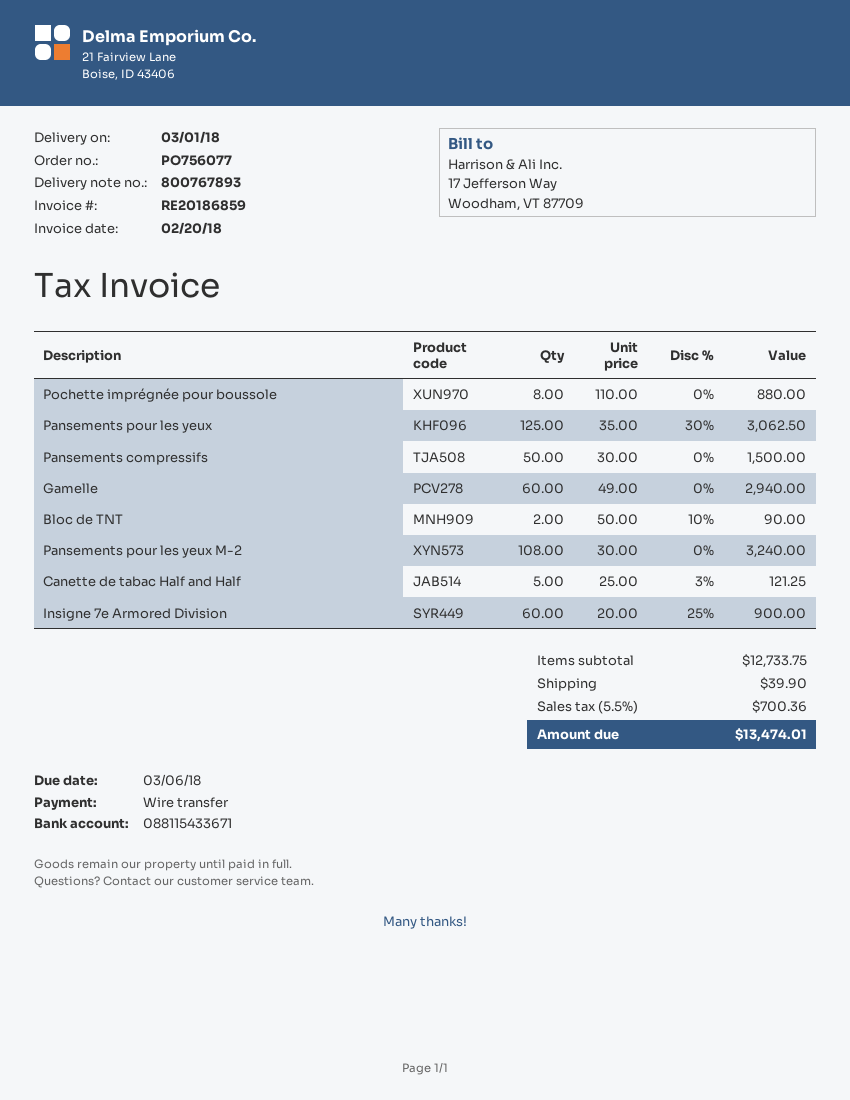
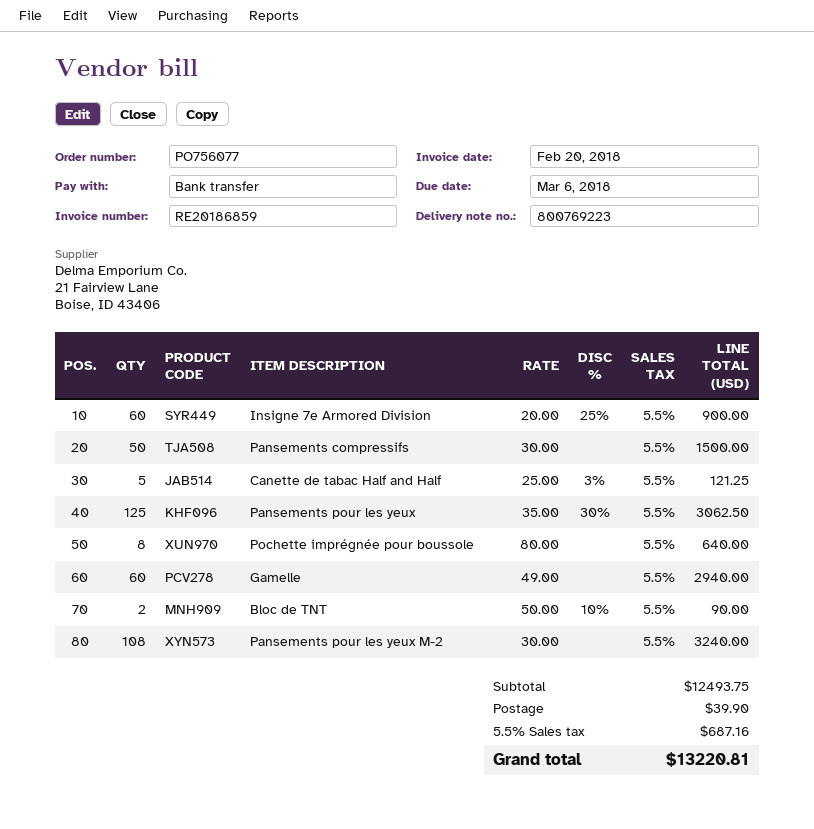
delivery note number: 800767893 -> 800769223
Pochette imprégnée pour boussole: 8 x 110.00 = 880.00 -> 8 x 80.00 = 640.00
subtotal: 12733.75 -> 12493.75
tax: 5.5% = 700.36 -> 5.5% = 687.16
total: 13474.01 -> 13220.81

